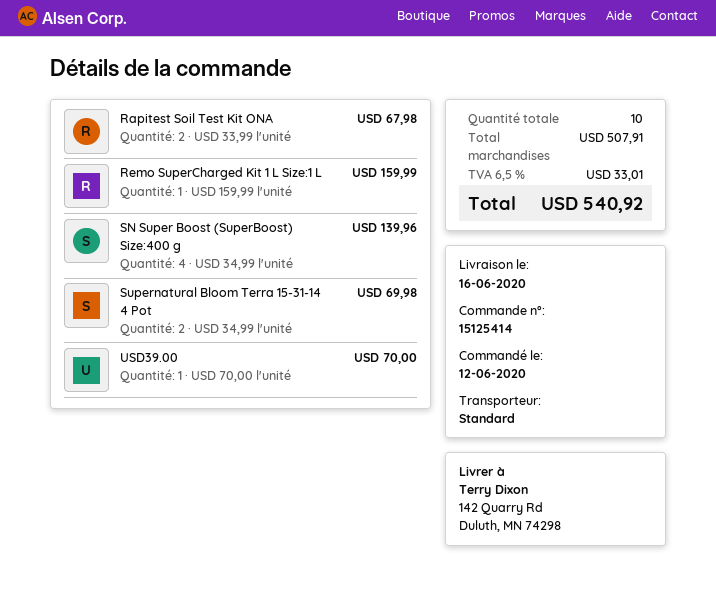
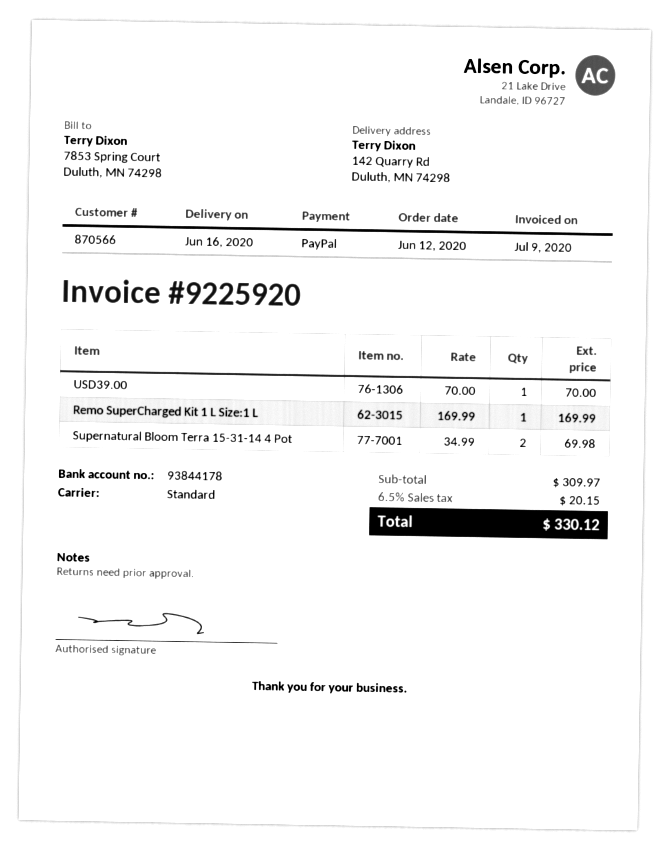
Rapitest Soil Test Kit ONA: 2 x 33.99 = 67.98 -> none
Remo SuperCharged Kit 1 L Size:1 L: 1 x 159.99 = 159.99 -> 1 x 169.99 = 169.99
SN Super Boost (SuperBoost) Size:400 g: 4 x 34.99 = 139.96 -> none
subtotal: 507.91 -> 309.97
tax: 6.5% = 33.01 -> 6.5% = 20.15
total: 540.92 -> 330.12

